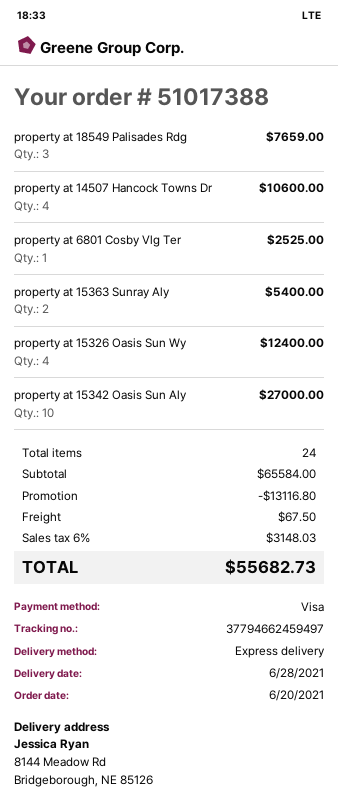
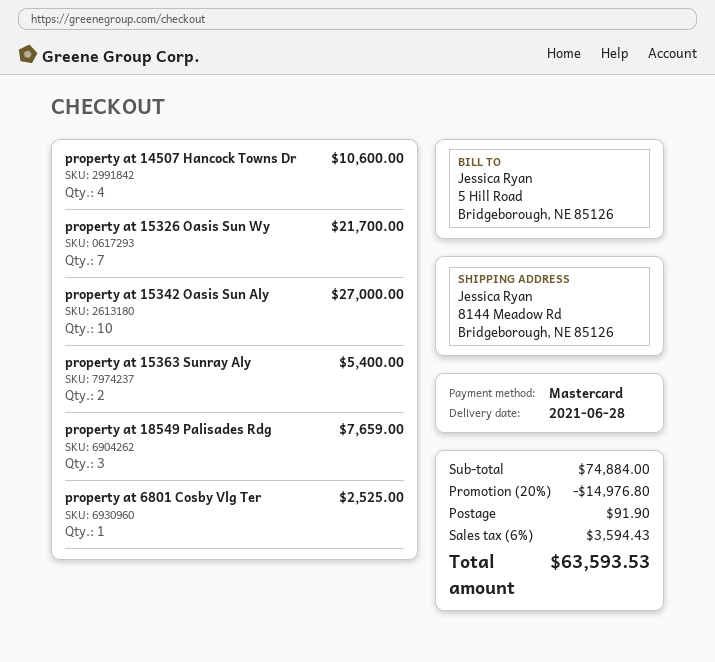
payment method: Visa -> Mastercard
property at 15326 Oasis Sun Wy: 4 for 12400.00 -> 7 for 21700.00
subtotal: 65584.00 -> 74884.00
discount: 13116.80 -> 14976.80
shipping: 67.50 -> 91.90
tax: 6% = 3148.03 -> 6% = 3594.43
total: 55682.73 -> 63593.53

